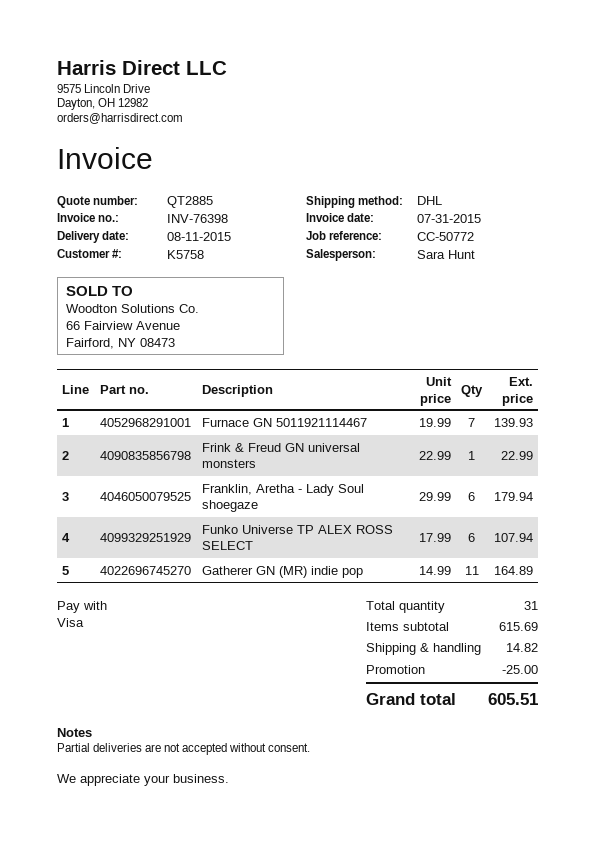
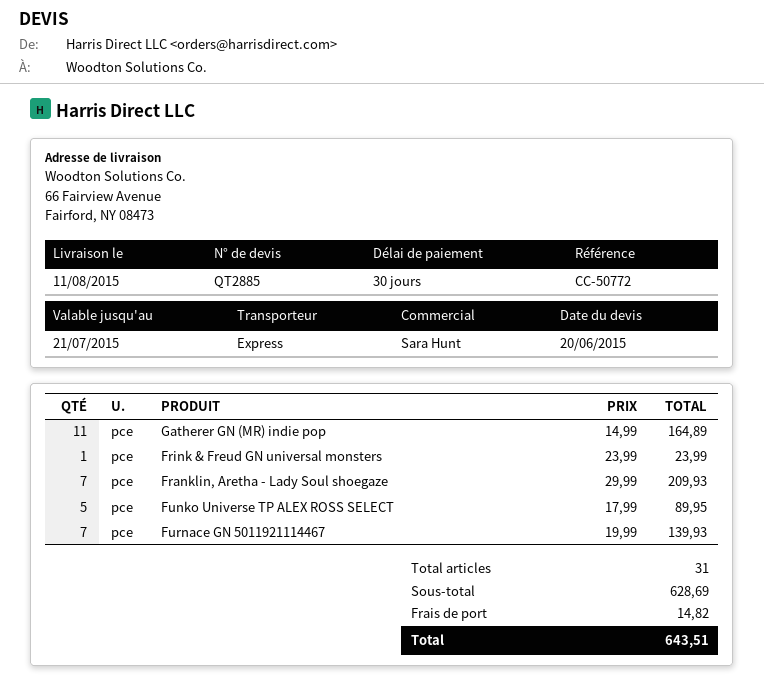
shipping method: DHL -> express
Frink & Freud GN universal monsters: 1 x 22.99 = 22.99 -> 1 x 23.99 = 23.99
Franklin, Aretha - Lady Soul shoegaze: 6 x 29.99 = 179.94 -> 7 x 29.99 = 209.93
Funko Universe TP ALEX ROSS SELECT: 6 x 17.99 = 107.94 -> 5 x 17.99 = 89.95
subtotal: 615.69 -> 628.69
discount: 25.00 -> none
total: 605.51 -> 643.51

